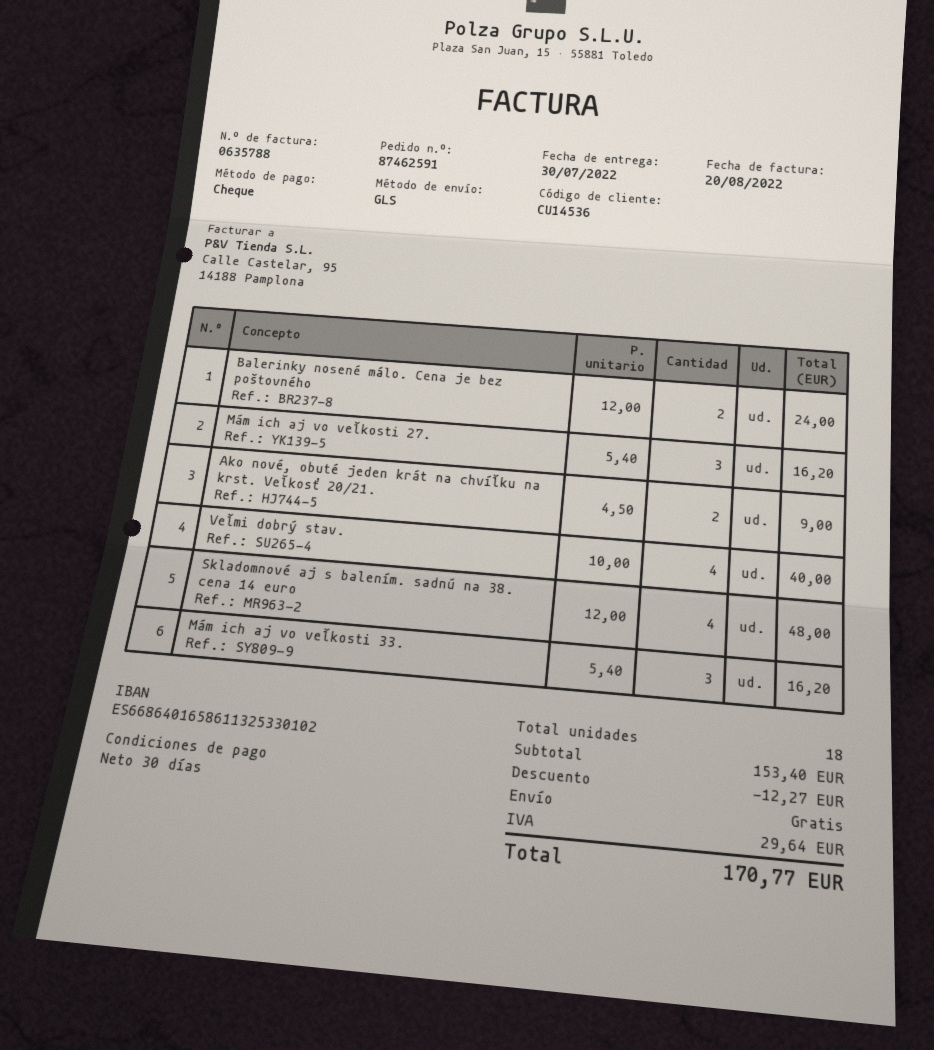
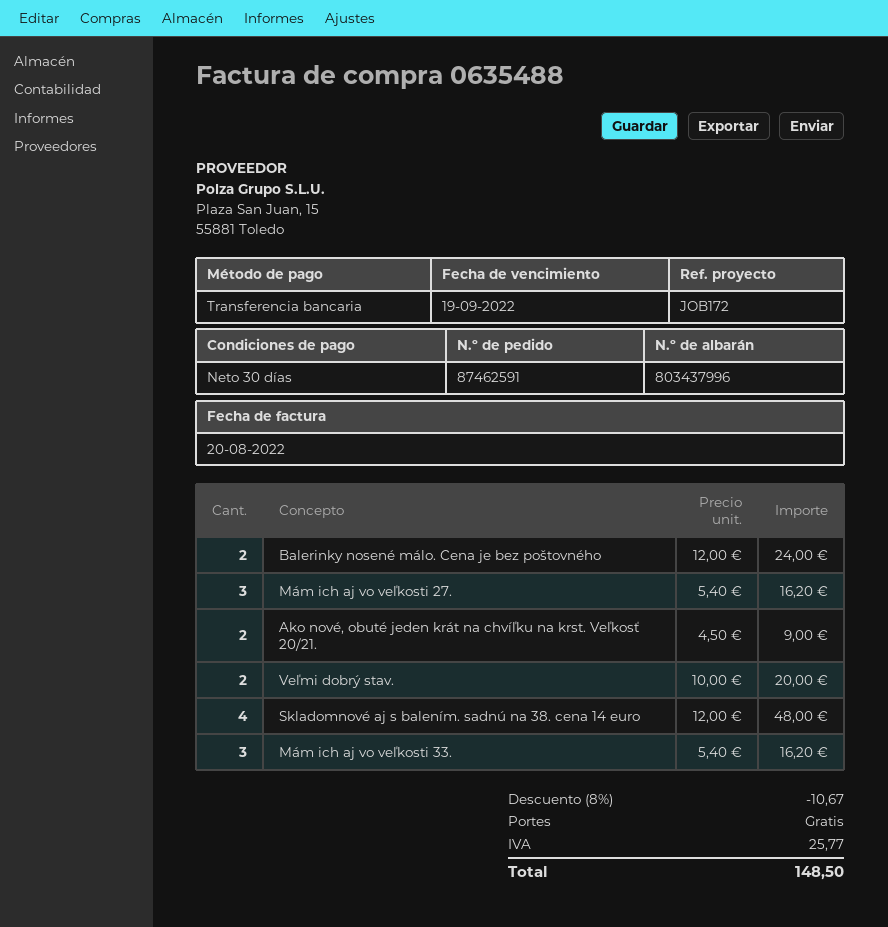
invoice number: 0635788 -> 0635488
payment method: cheque -> bank transfer
Veľmi dobrý stav.: 4 x 10.00 = 40.00 -> 2 x 10.00 = 20.00
discount: 12.27 -> 10.67
tax: 29.64 -> 25.77
total: 170.77 -> 148.50

